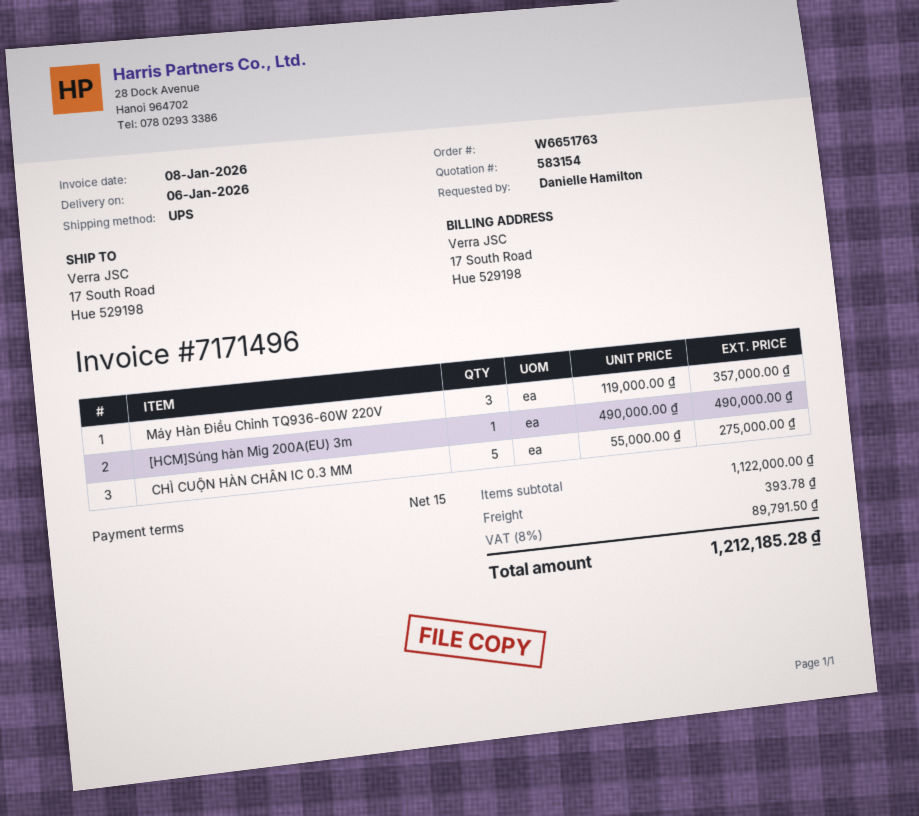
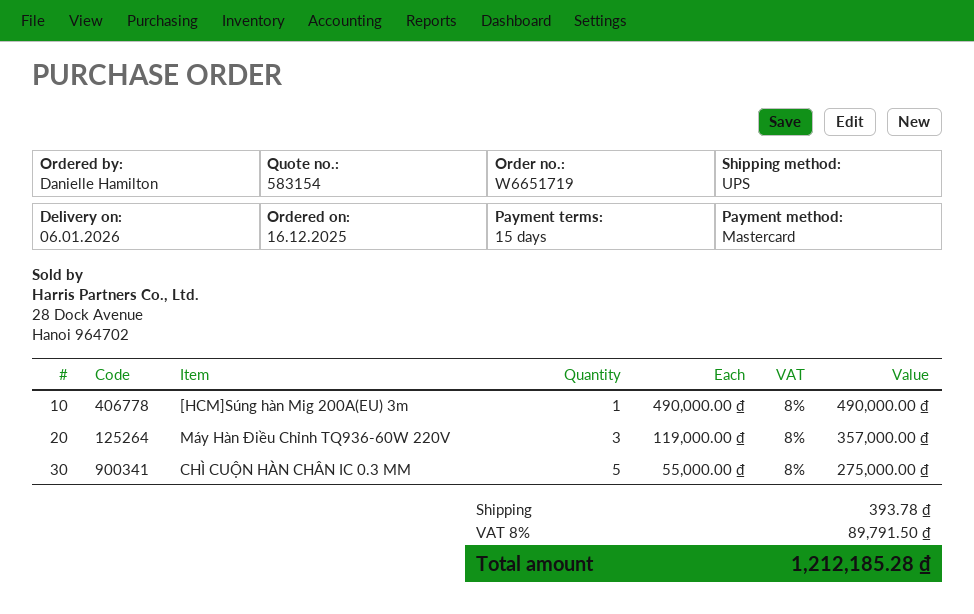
order number: W6651763 -> W6651719

